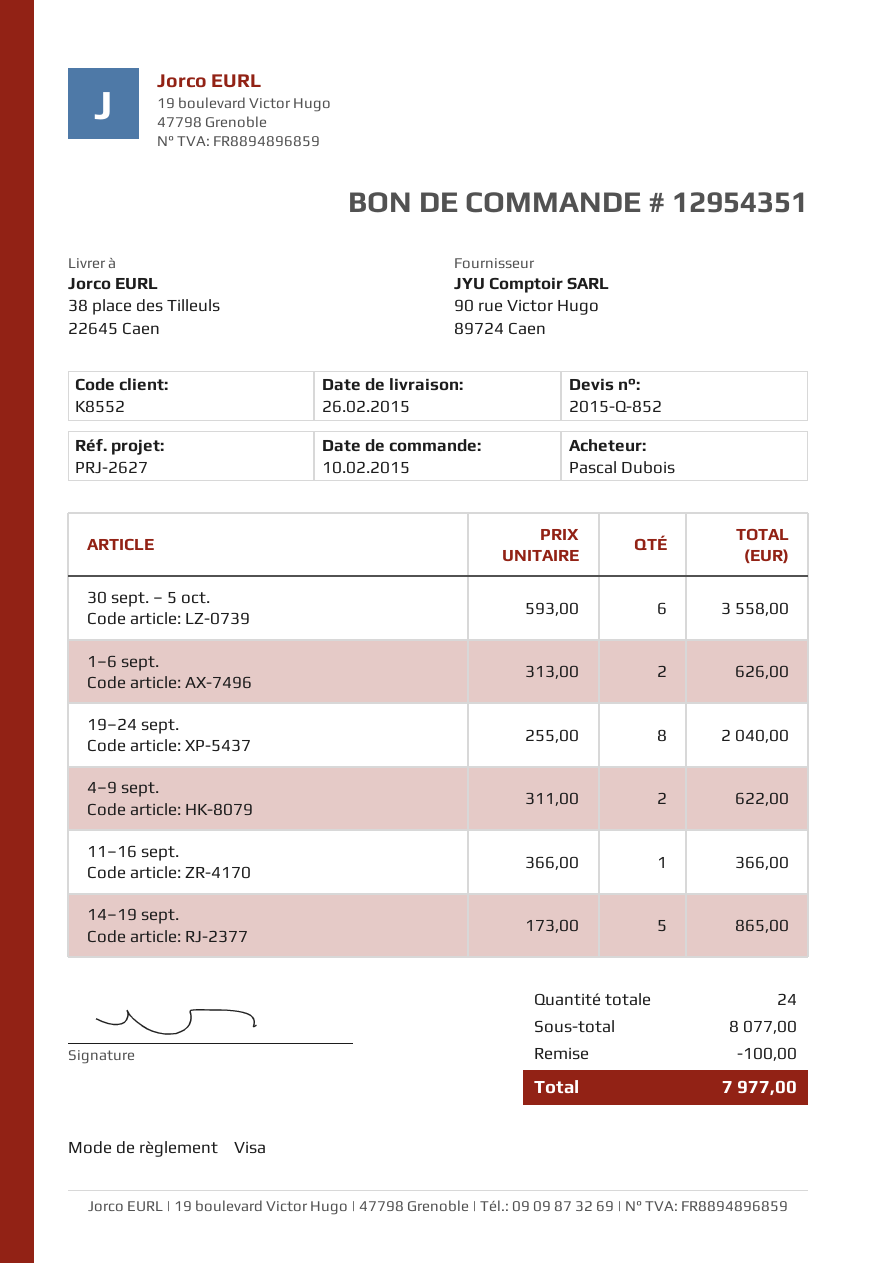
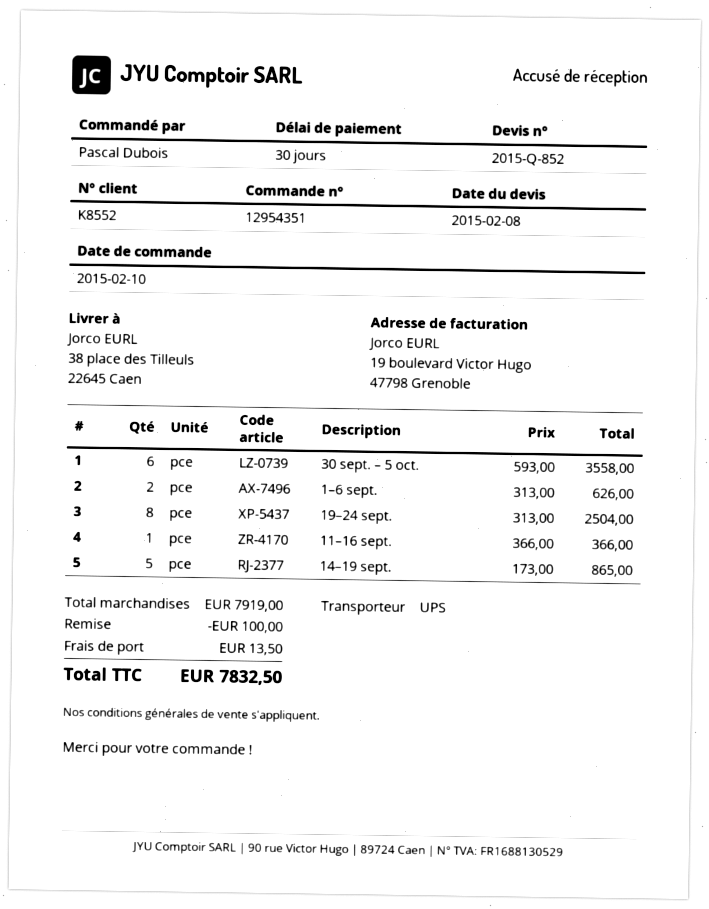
19–24 sept.: 8 x 255.00 = 2040.00 -> 8 x 313.00 = 2504.00
4–9 sept.: 2 x 311.00 = 622.00 -> none
subtotal: 8077.00 -> 7919.00
shipping: none -> 13.50
total: 7977.00 -> 7832.50

